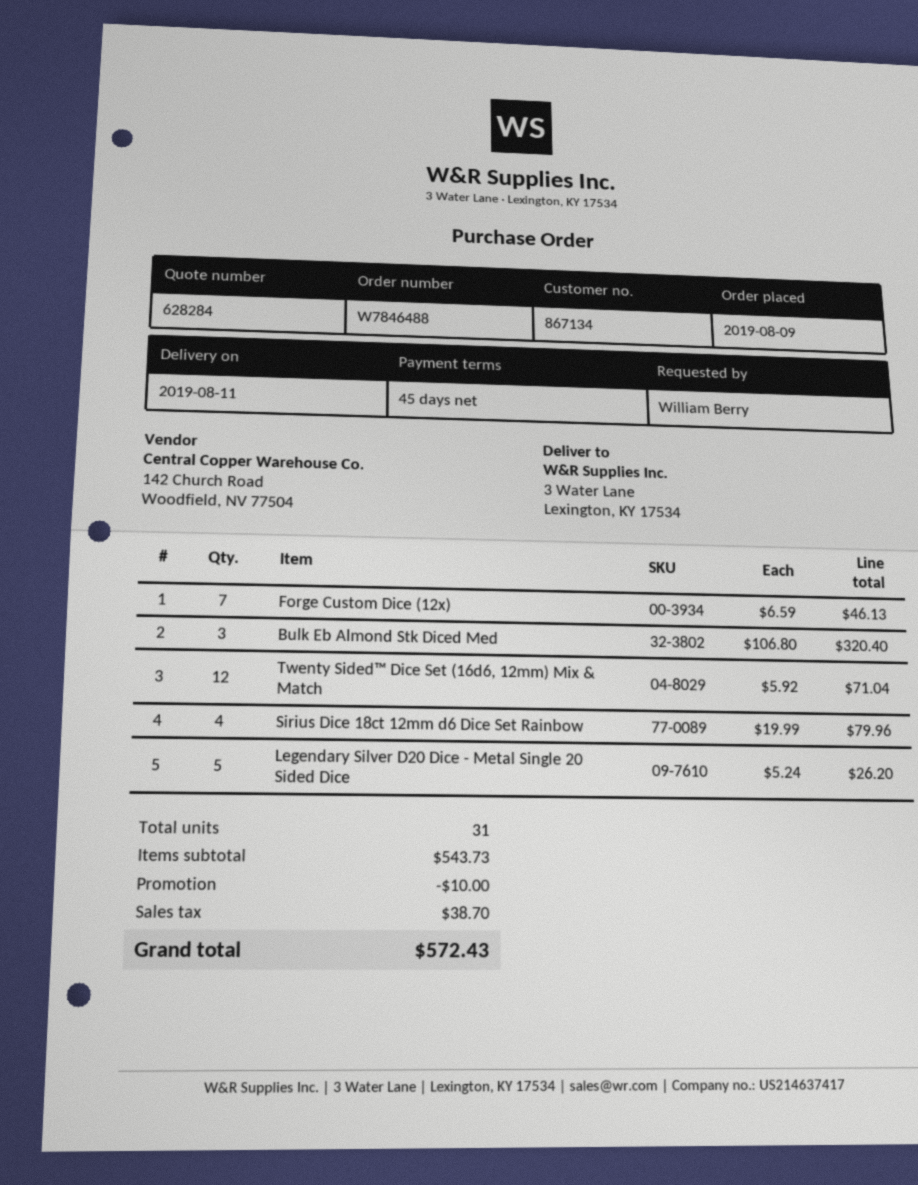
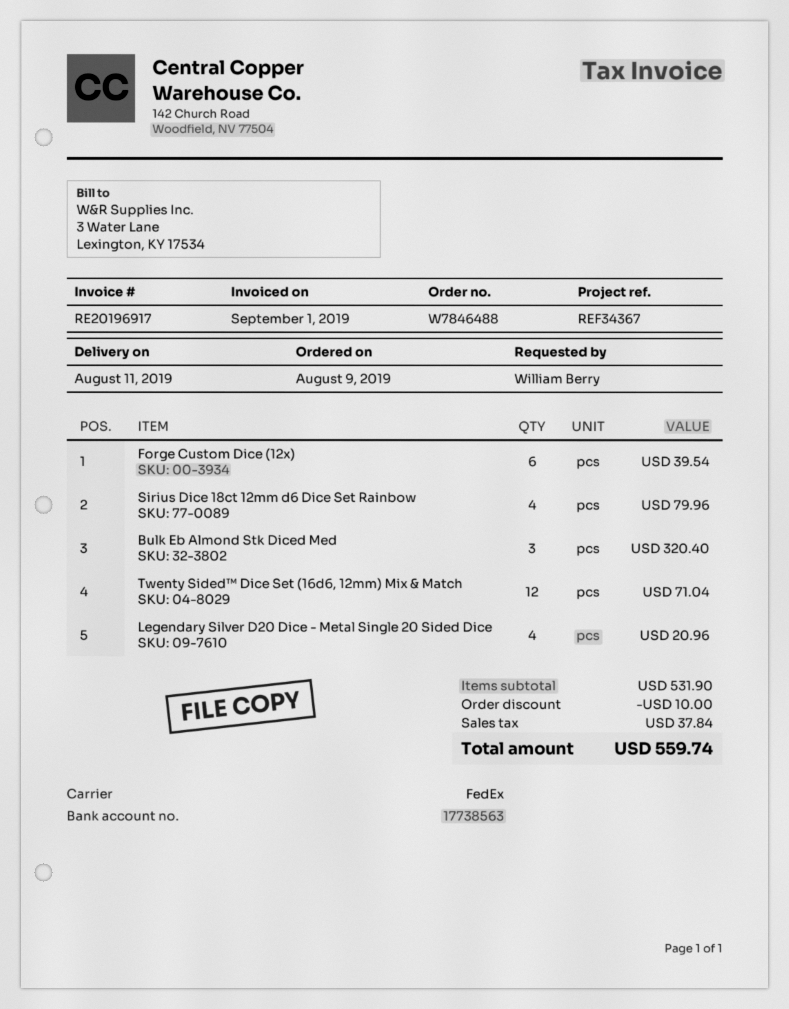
Forge Custom Dice (12x): 7 for 46.13 -> 6 for 39.54
Legendary Silver D20 Dice - Metal Single 20 Sided Dice: 5 for 26.20 -> 4 for 20.96
subtotal: 543.73 -> 531.90
tax: 38.70 -> 37.84
total: 572.43 -> 559.74

